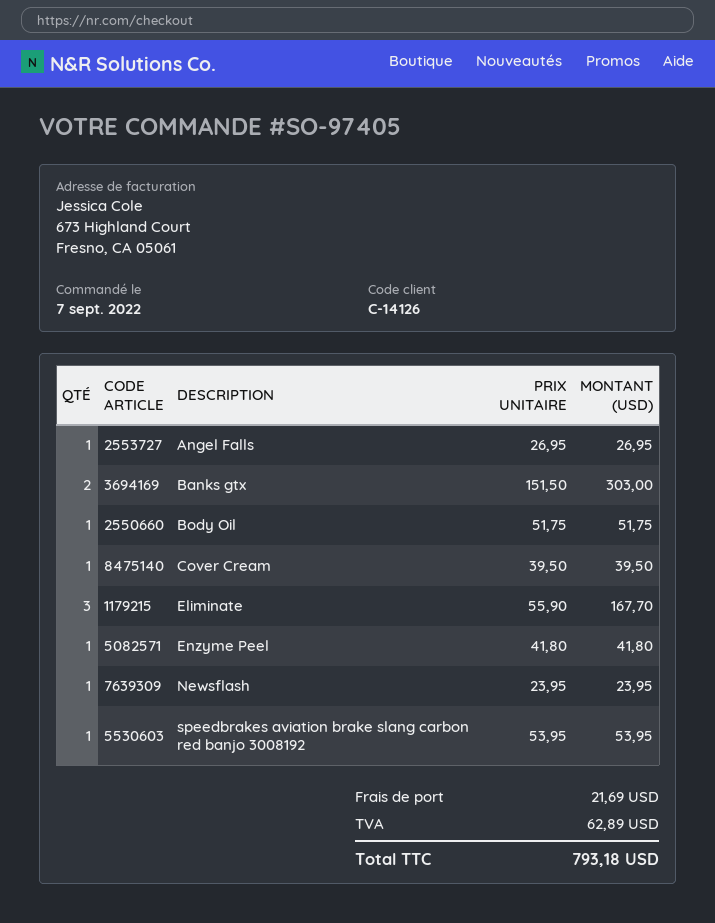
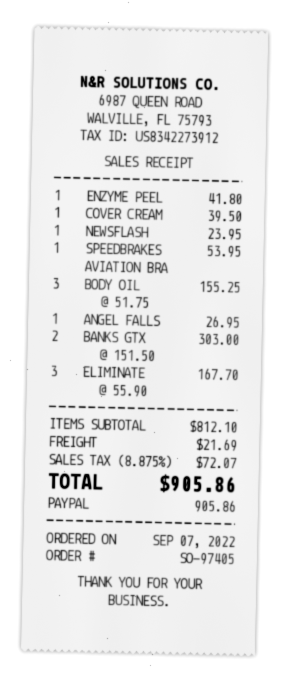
Body Oil: 1 x 51.75 = 51.75 -> 3 x 51.75 = 155.25
tax: 62.89 -> 72.07
total: 793.18 -> 905.86

